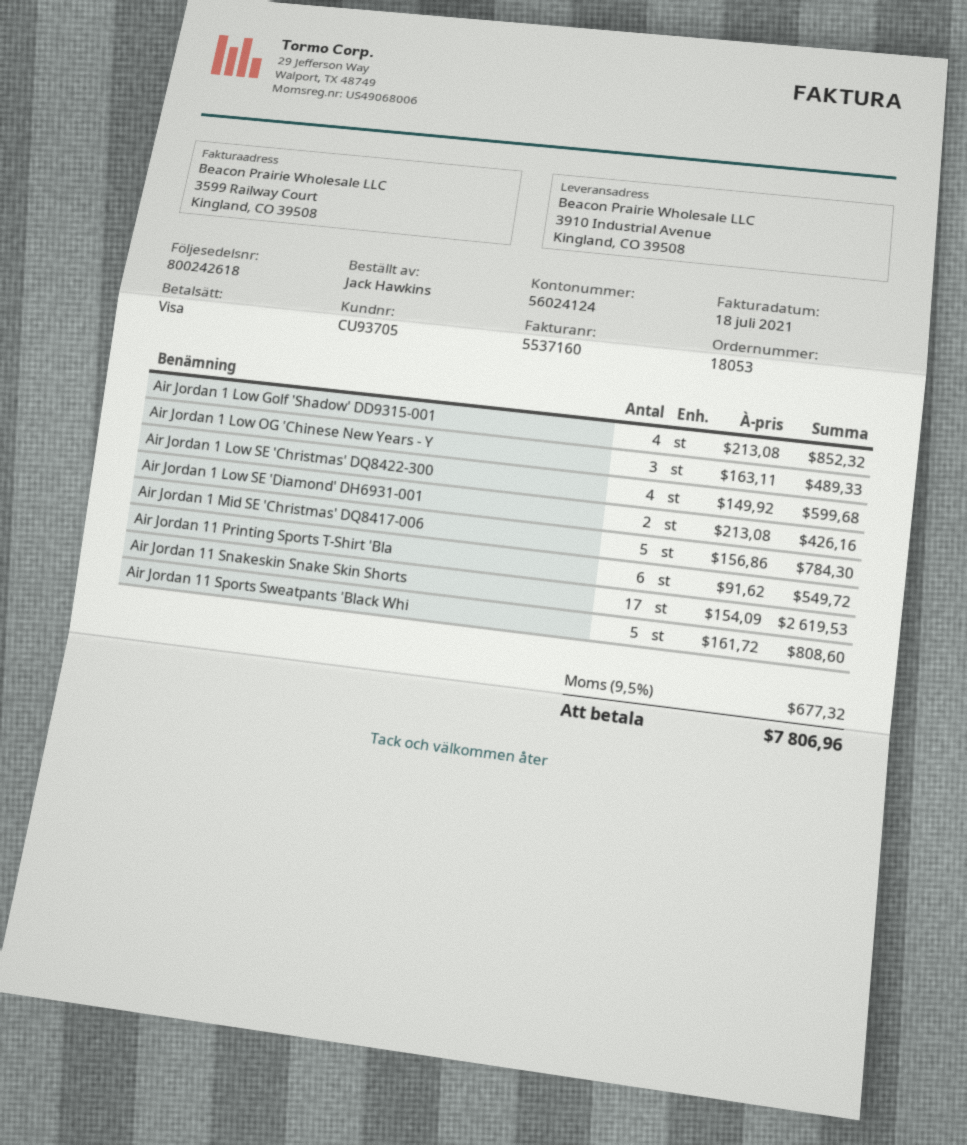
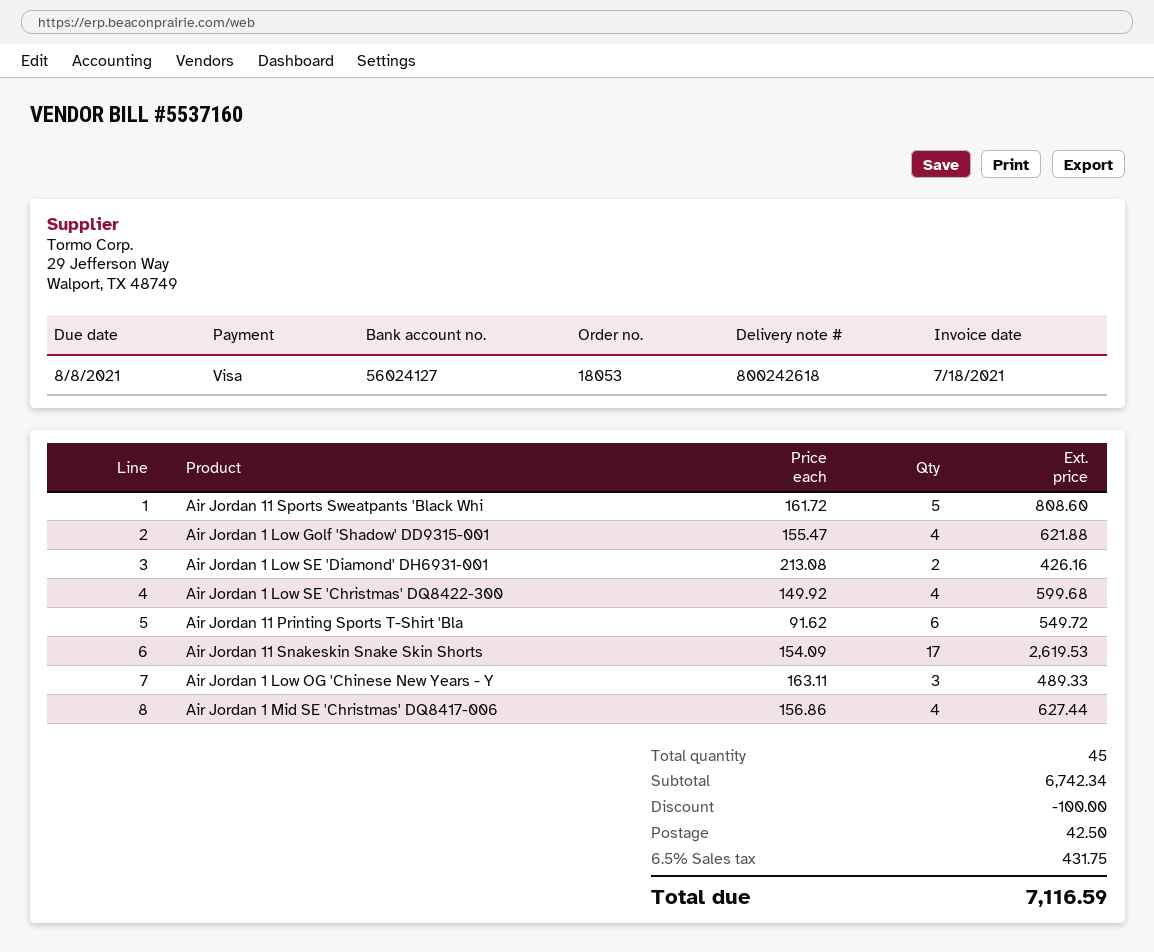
bank account: 56024124 -> 56024127
Air Jordan 1 Low Golf 'Shadow' DD9315-001: 4 x 213.08 = 852.32 -> 4 x 155.47 = 621.88
Air Jordan 1 Mid SE 'Christmas' DQ8417-006: 5 x 156.86 = 784.30 -> 4 x 156.86 = 627.44
discount: none -> 100.00
shipping: none -> 42.50
tax: 9.5% = 677.32 -> 6.5% = 431.75
total: 7806.96 -> 7116.59

